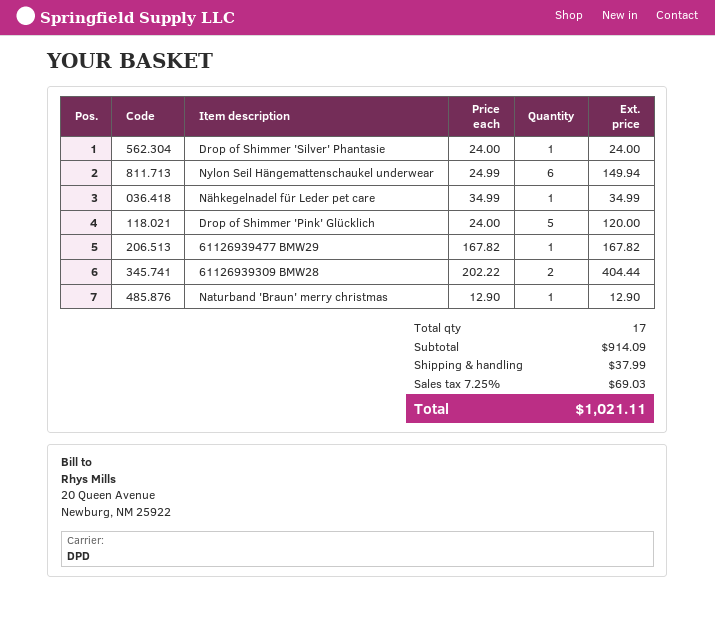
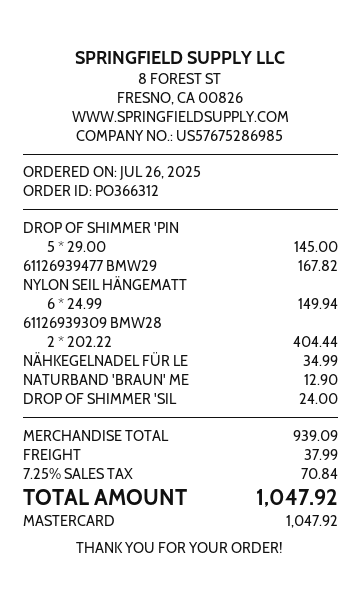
Drop of Shimmer 'Pink' Glücklich: 5 x 24.00 = 120.00 -> 5 x 29.00 = 145.00
subtotal: 914.09 -> 939.09
tax: 7.25% = 69.03 -> 7.25% = 70.84
total: 1021.11 -> 1047.92

